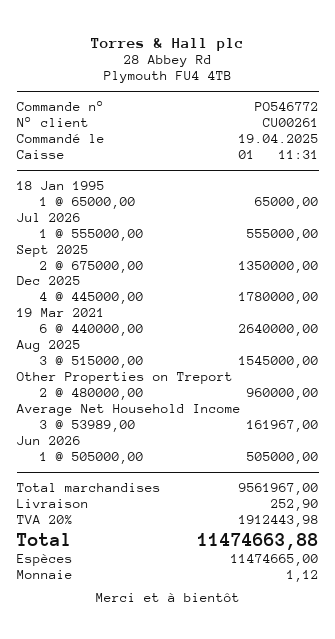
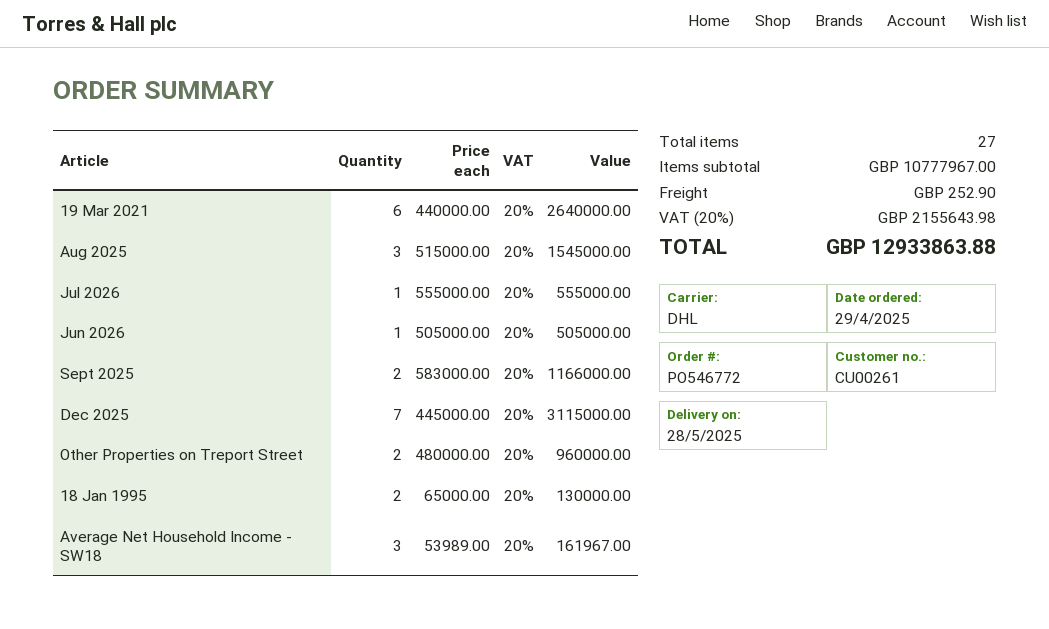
order date: 2025-04-19 -> 2025-04-29
18 Jan 1995: 1 x 65000.00 = 65000.00 -> 2 x 65000.00 = 130000.00
Sept 2025: 2 x 675000.00 = 1350000.00 -> 2 x 583000.00 = 1166000.00
Dec 2025: 4 x 445000.00 = 1780000.00 -> 7 x 445000.00 = 3115000.00
subtotal: 9561967.00 -> 10777967.00
tax: 20% = 1912443.98 -> 20% = 2155643.98
total: 11474663.88 -> 12933863.88

